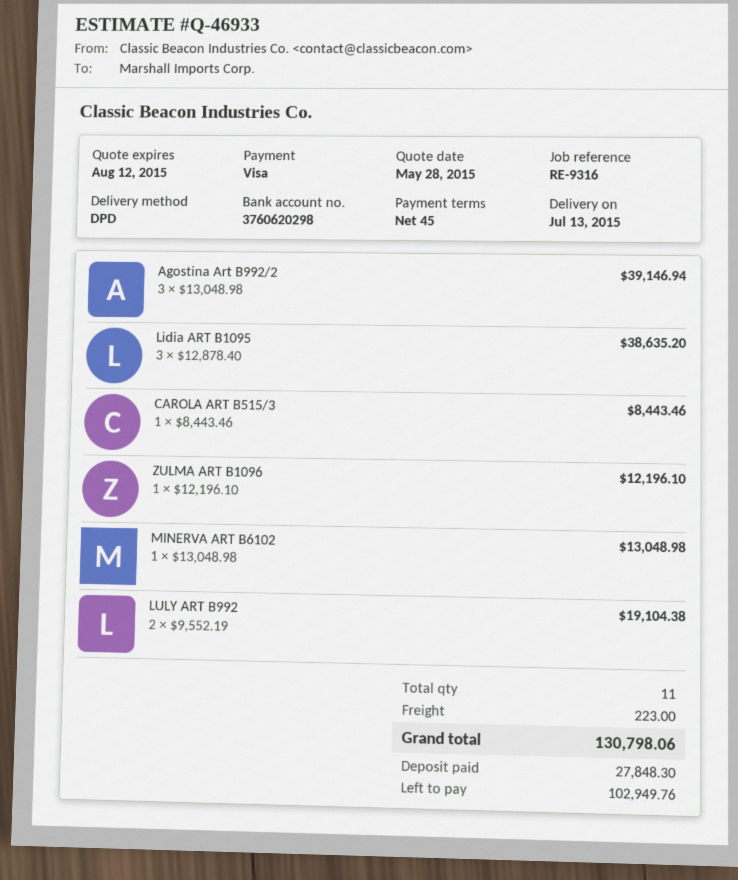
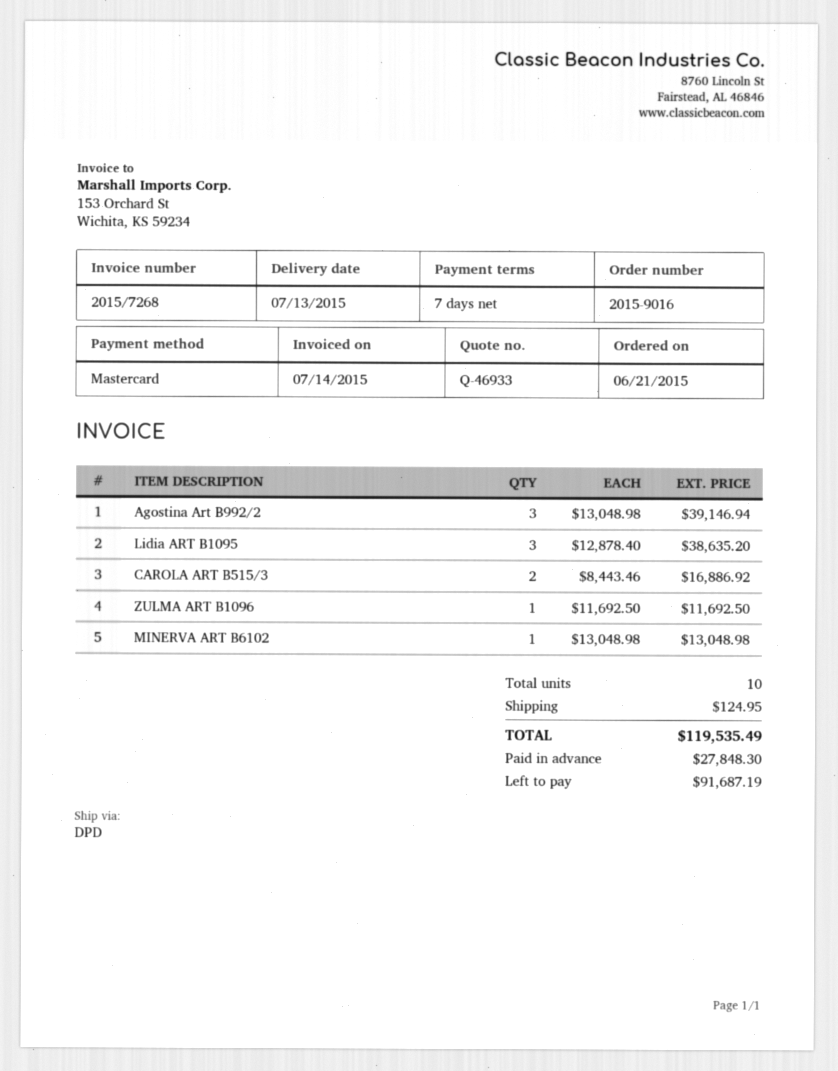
payment terms: 45 days -> 7 days
payment method: Visa -> Mastercard
CAROLA ART B515/3: 1 x 8443.46 = 8443.46 -> 2 x 8443.46 = 16886.92
ZULMA ART B1096: 1 x 12196.10 = 12196.10 -> 1 x 11692.50 = 11692.50
LULY ART B992: 2 x 9552.19 = 19104.38 -> none
total quantity: 11 -> 10
shipping: 223.00 -> 124.95
total: 130798.06 -> 119535.49
balance: 102949.76 -> 91687.19

